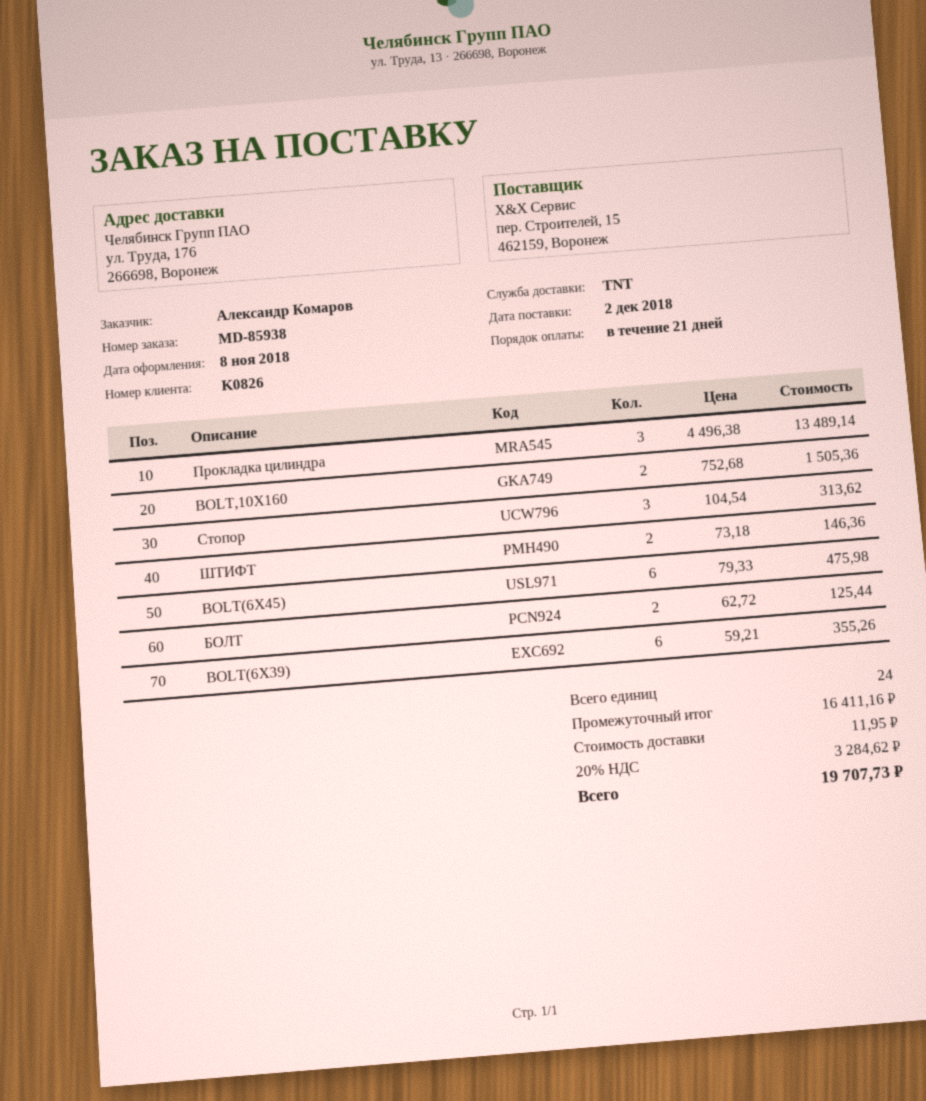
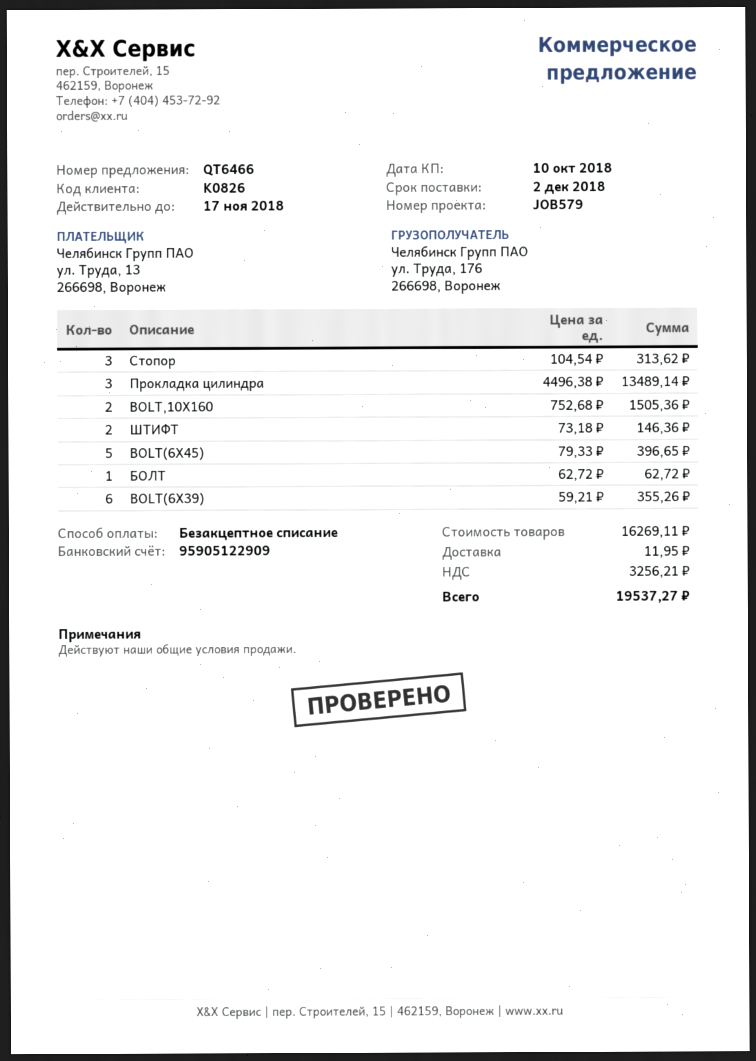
BOLT(6X45): 6 x 79.33 = 475.98 -> 5 x 79.33 = 396.65
БОЛТ: 2 x 62.72 = 125.44 -> 1 x 62.72 = 62.72
subtotal: 16411.16 -> 16269.11
tax: 3284.62 -> 3256.21
total: 19707.73 -> 19537.27

